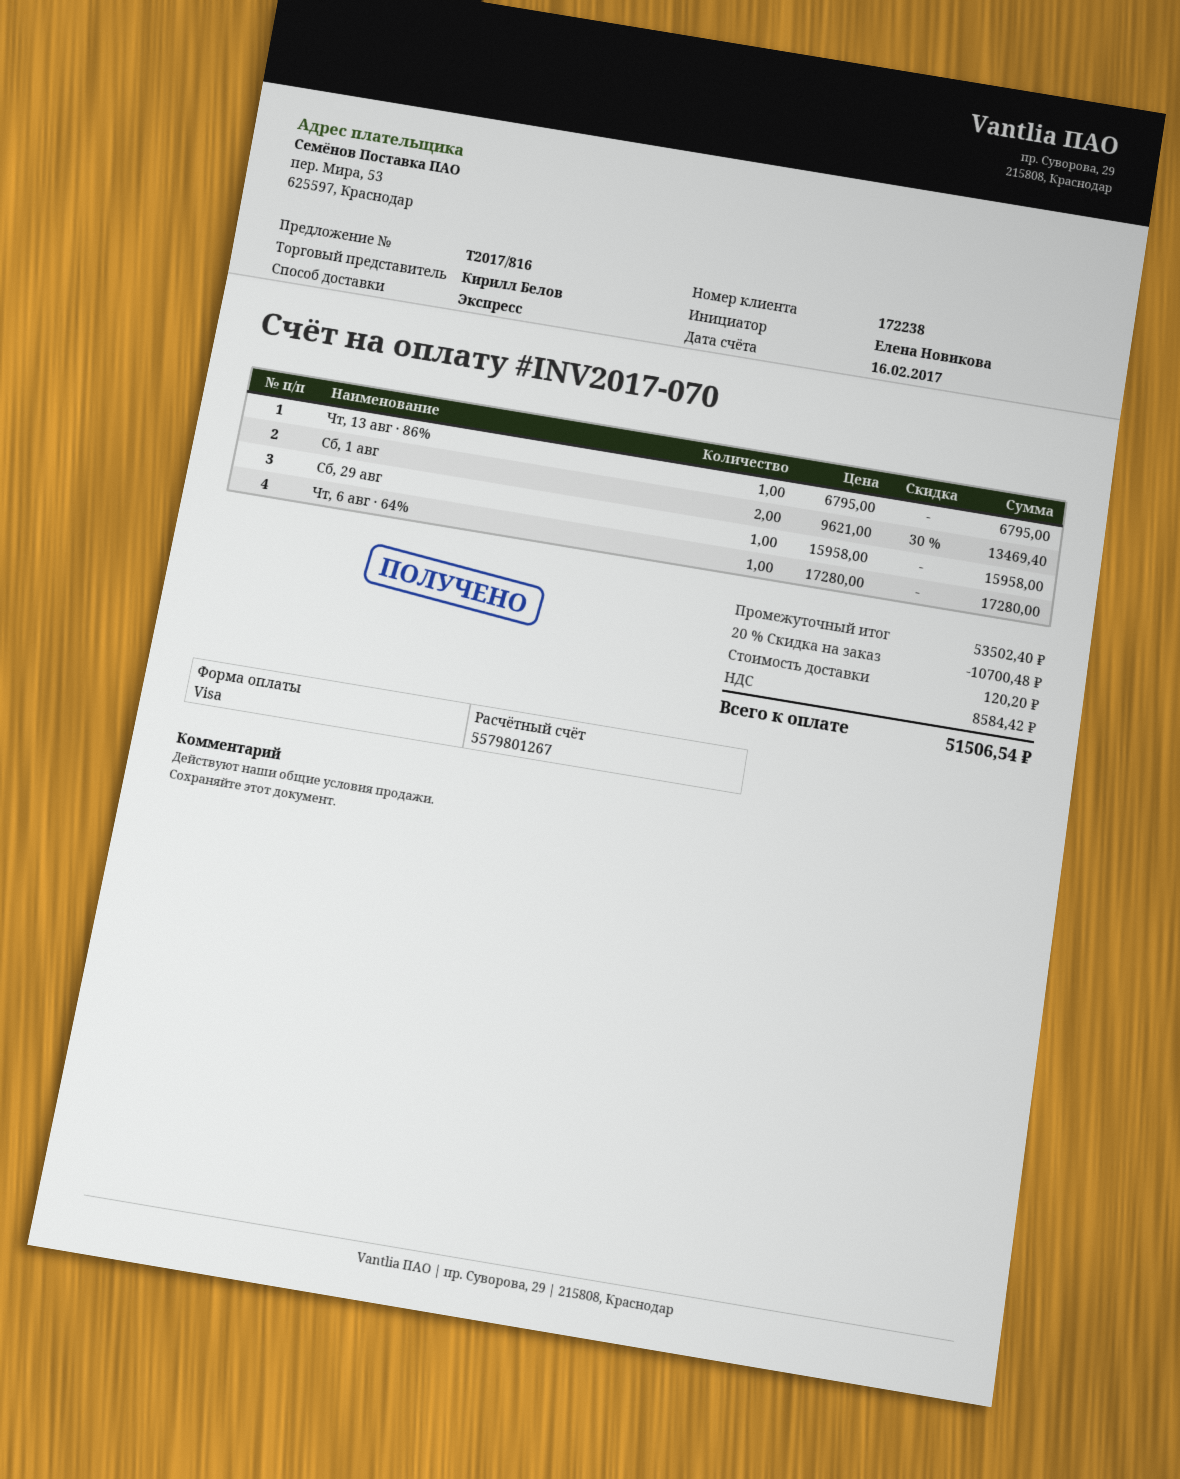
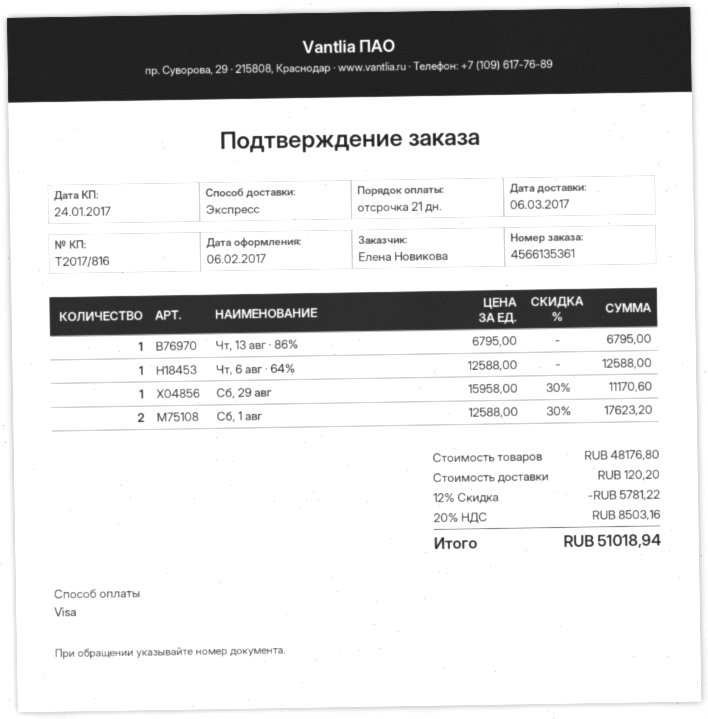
Сб, 1 авг: 2 x 9621.00 - 30% = 13469.40 -> 2 x 12588.00 - 30% = 17623.20
Сб, 29 авг: 1 x 15958.00 = 15958.00 -> 1 x 15958.00 - 30% = 11170.60
Чт, 6 авг · 64%: 1 x 17280.00 = 17280.00 -> 1 x 12588.00 = 12588.00
subtotal: 53502.40 -> 48176.80
discount: 20% = 10700.48 -> 12% = 5781.22
tax: 8584.42 -> 8503.16
total: 51506.54 -> 51018.94

